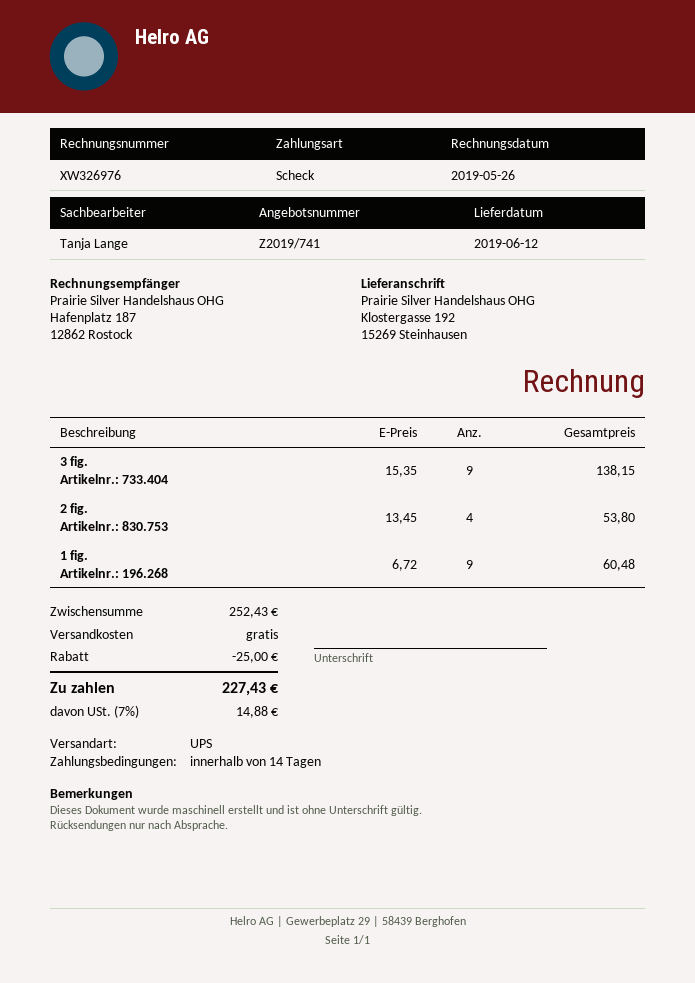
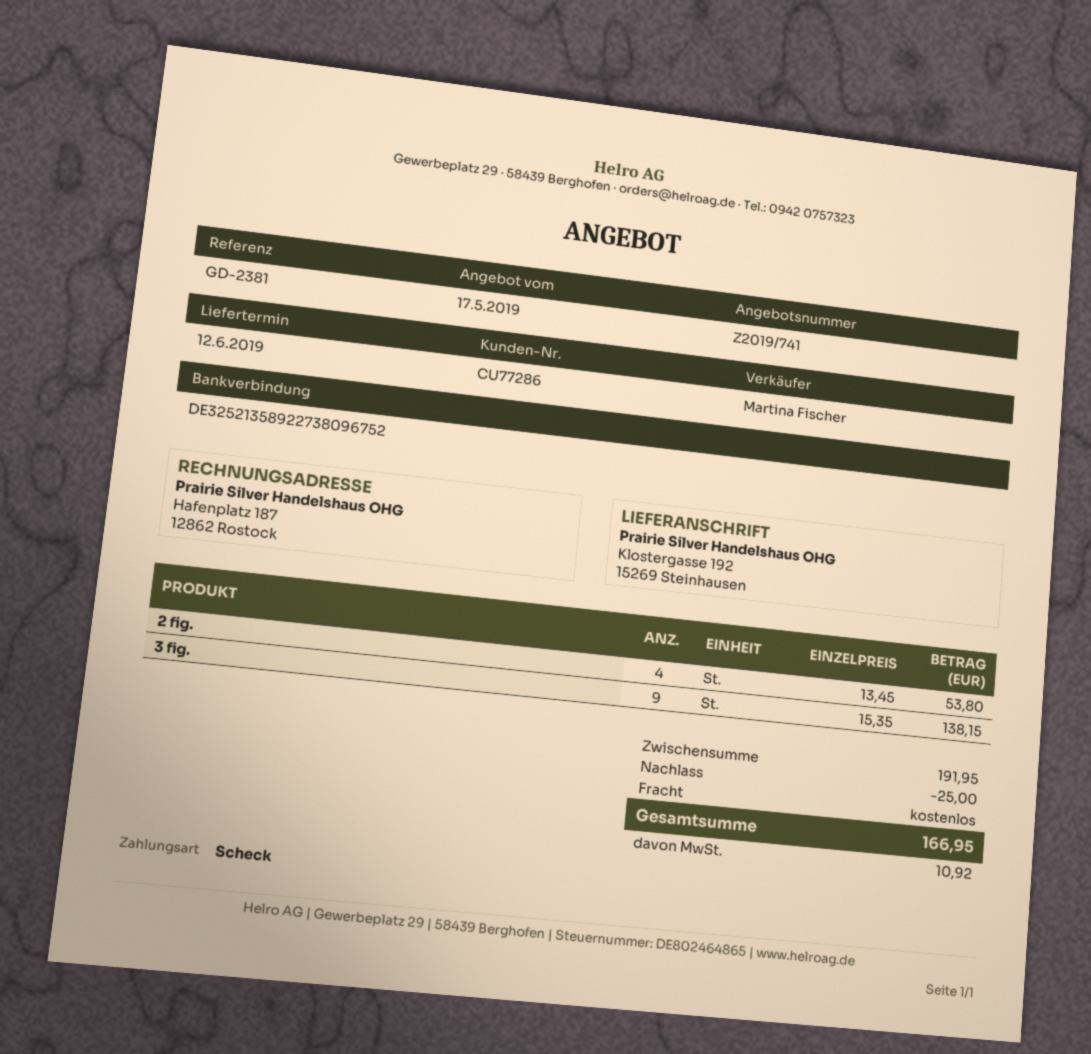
sales rep: Tanja Lange -> Martina Fischer
1 fig.: 9 x 6.72 = 60.48 -> none
subtotal: 252.43 -> 191.95
tax: 14.88 -> 10.92
total: 227.43 -> 166.95

